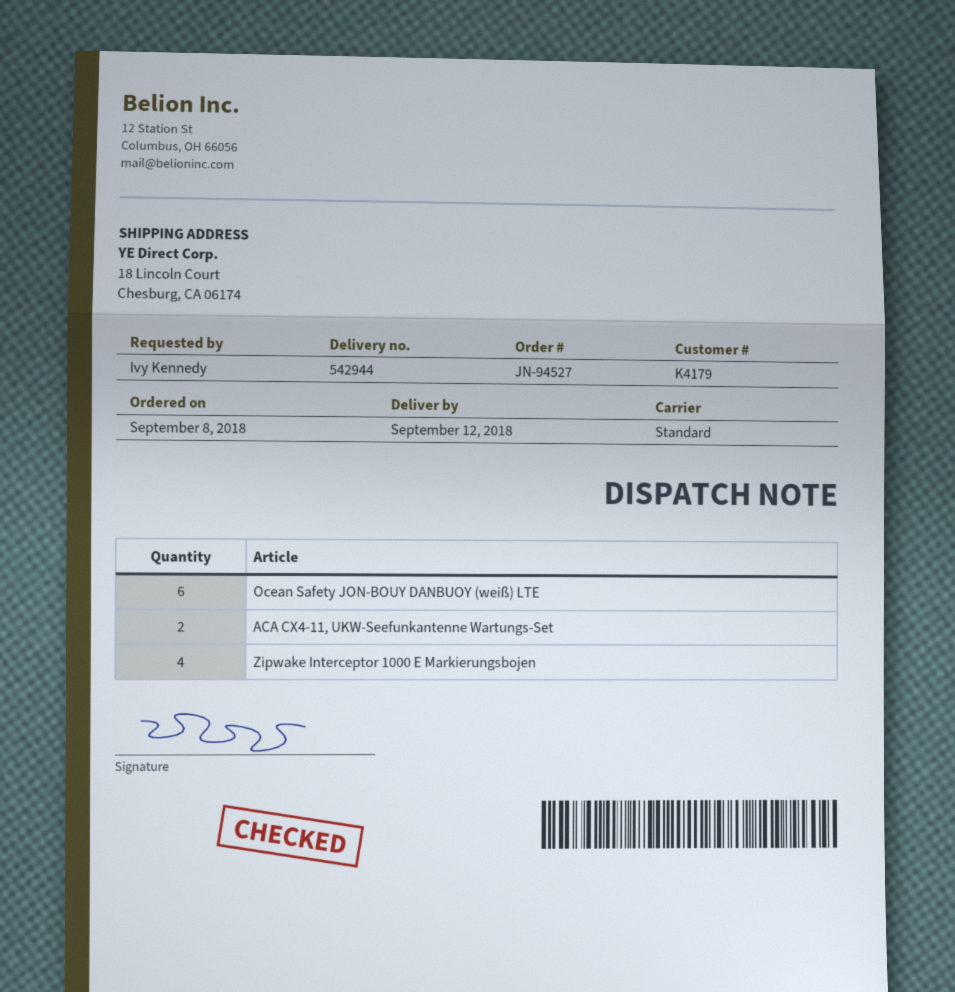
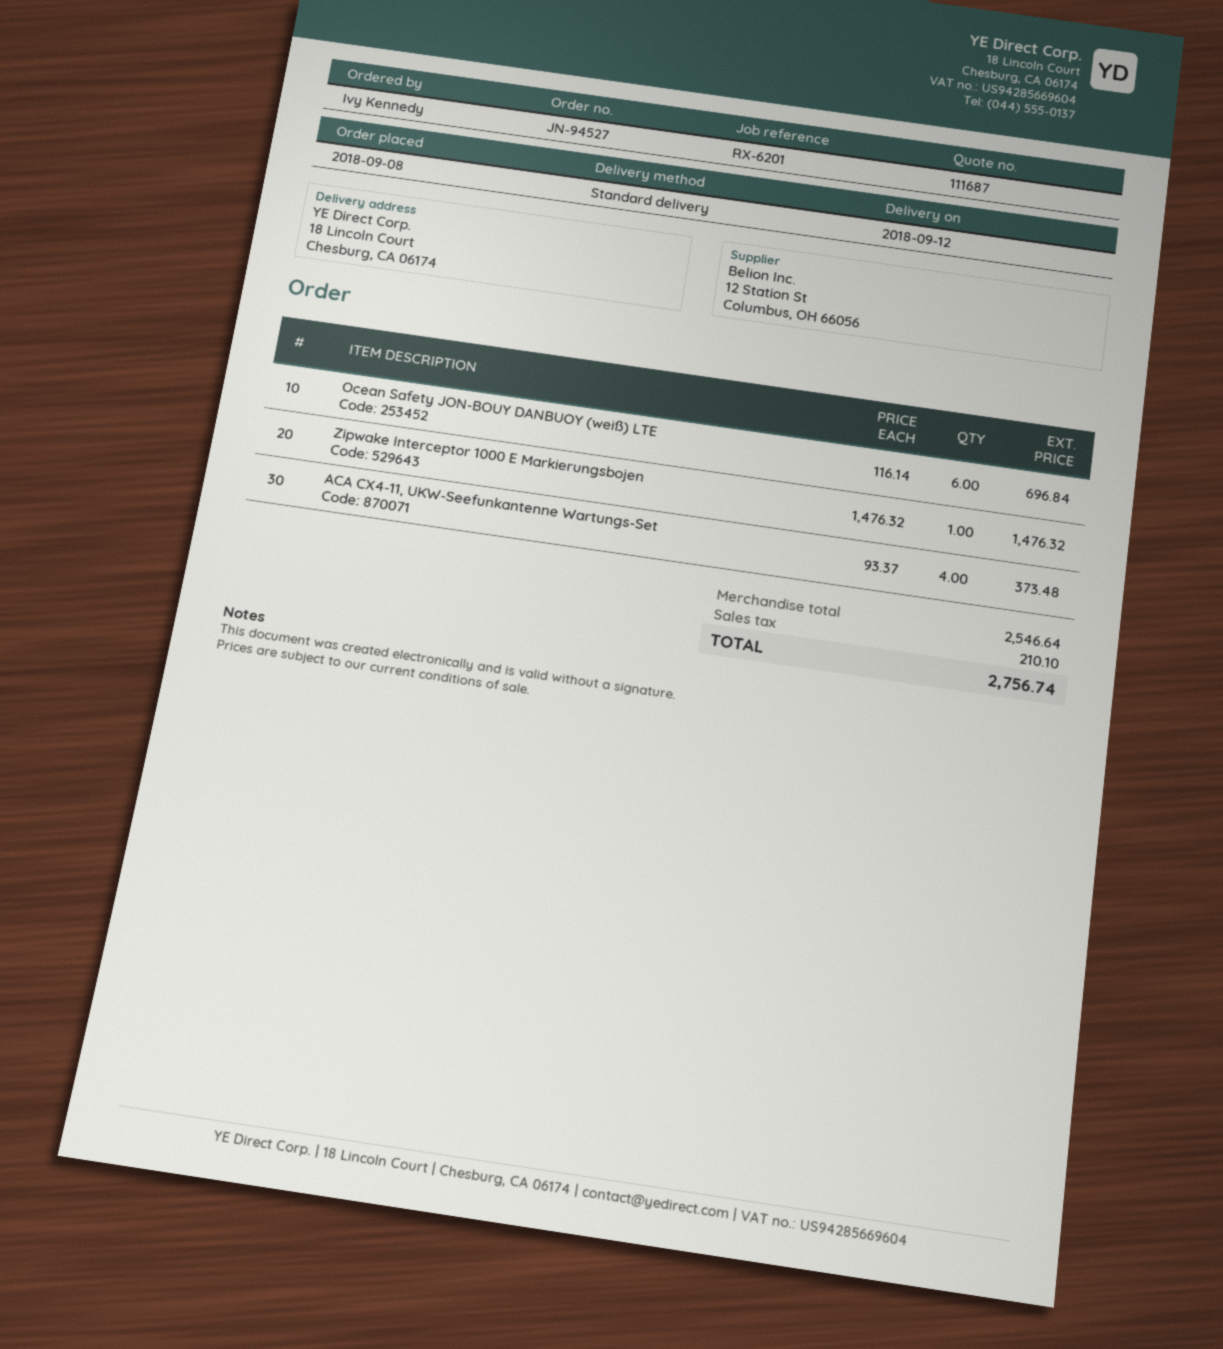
ACA CX4-11, UKW-Seefunkantenne Wartungs-Set: 2 -> 4
Zipwake Interceptor 1000 E Markierungsbojen: 4 -> 1

